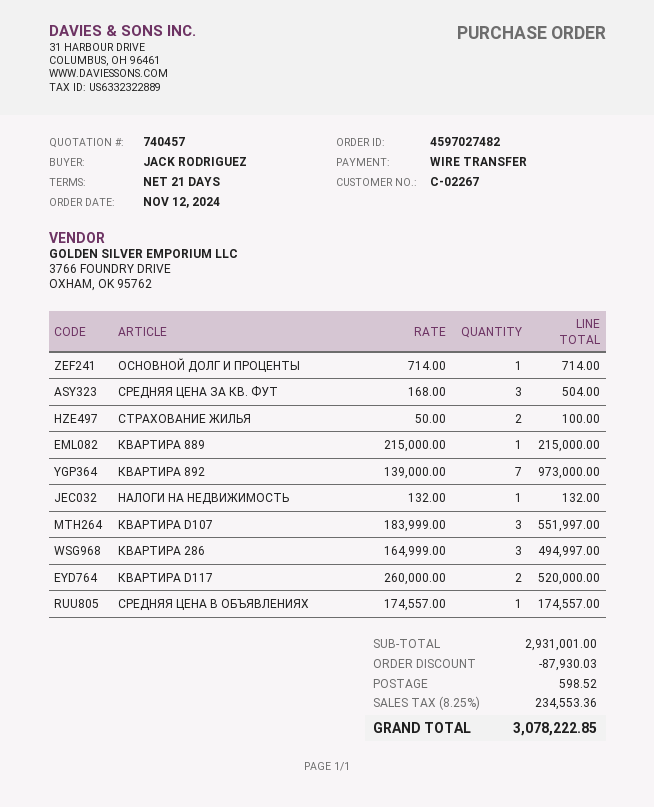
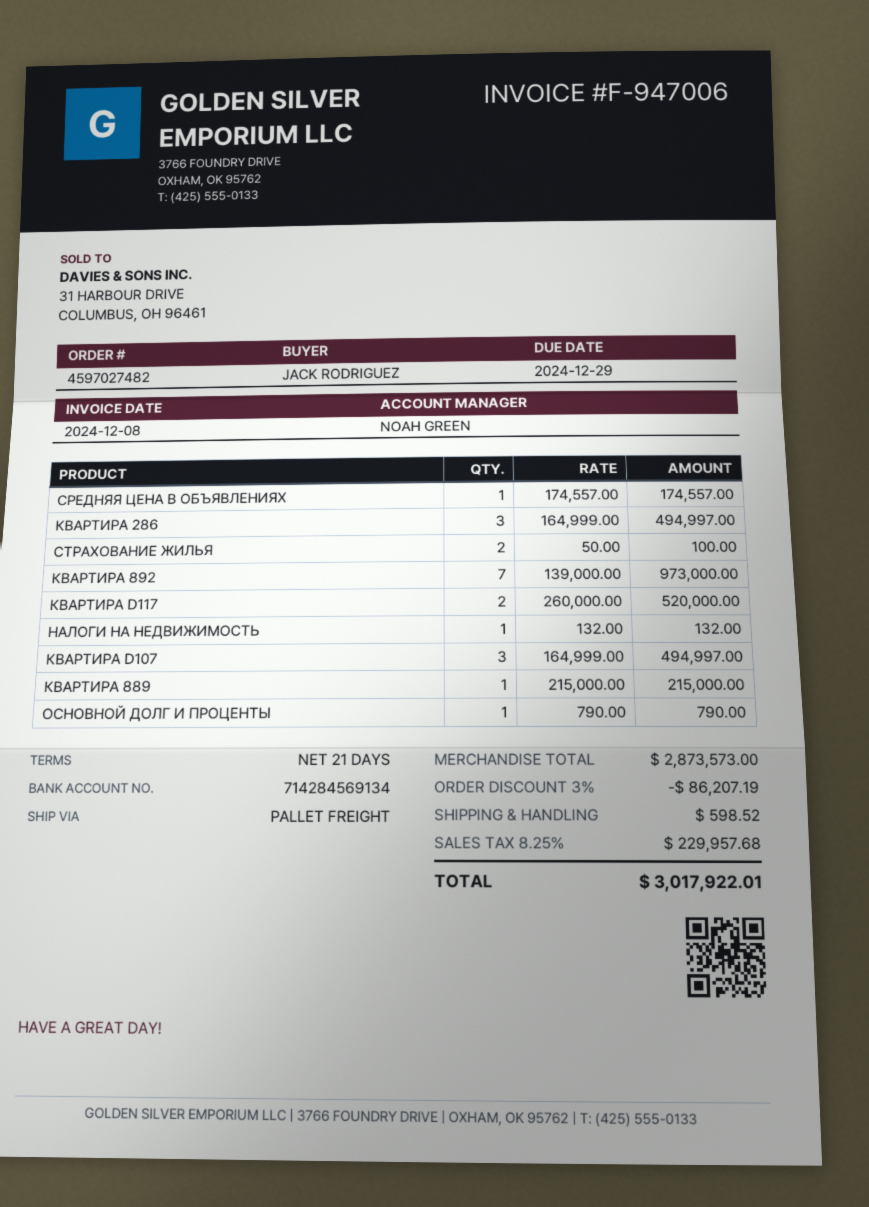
ОСНОВНОЙ ДОЛГ И ПРОЦЕНТЫ: 1 x 714.00 = 714.00 -> 1 x 790.00 = 790.00
СРЕДНЯЯ ЦЕНА ЗА КВ. ФУТ: 3 x 168.00 = 504.00 -> none
КВАРТИРА D107: 3 x 183999.00 = 551997.00 -> 3 x 164999.00 = 494997.00
subtotal: 2931001.00 -> 2873573.00
discount: 87930.03 -> 86207.19
tax: 8.25% = 234553.36 -> 8.25% = 229957.68
total: 3078222.85 -> 3017922.01

